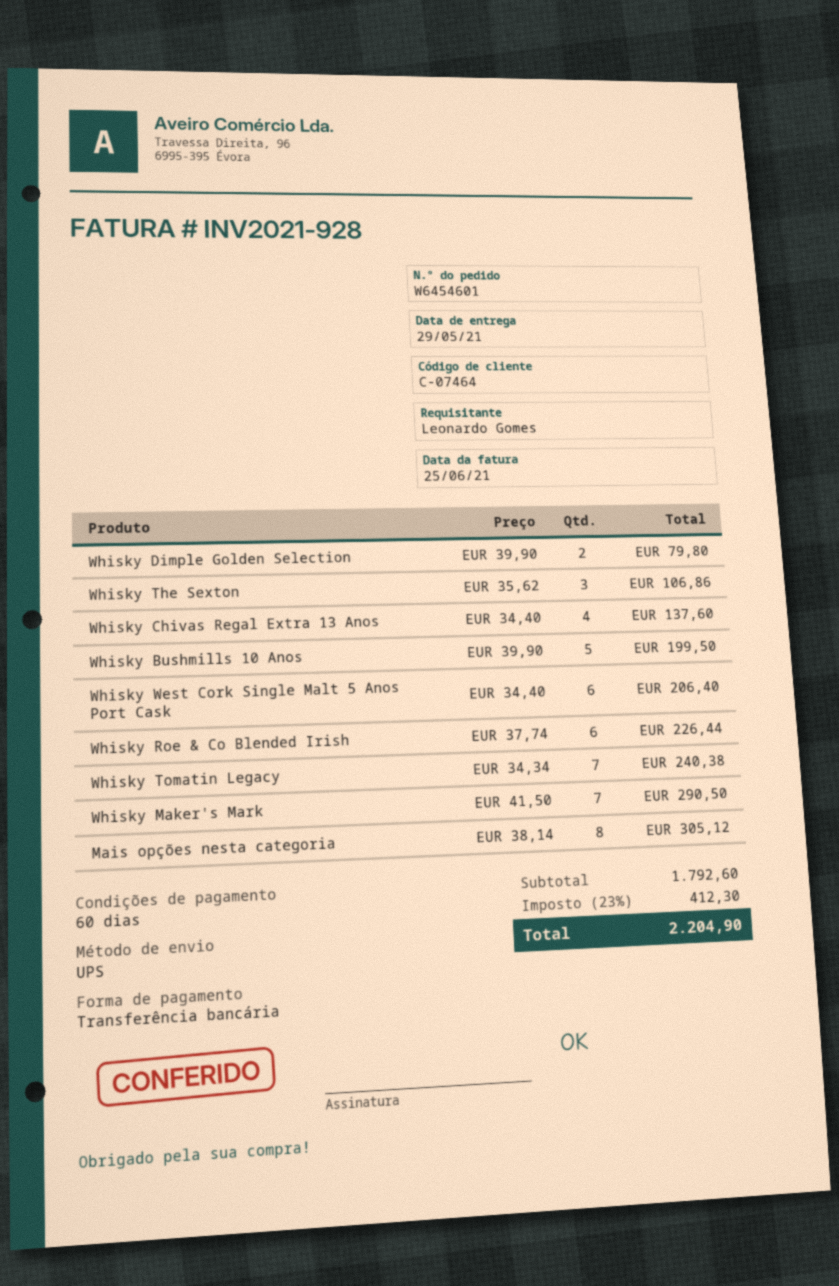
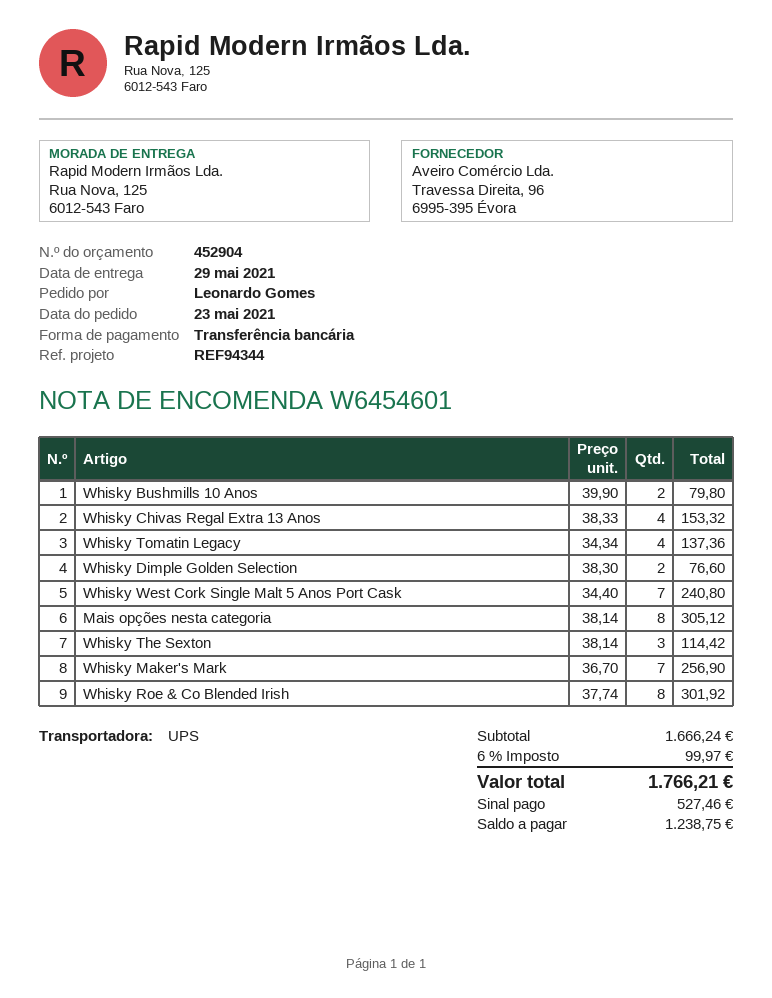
Whisky Dimple Golden Selection: 2 x 39.90 = 79.80 -> 2 x 38.30 = 76.60
Whisky The Sexton: 3 x 35.62 = 106.86 -> 3 x 38.14 = 114.42
Whisky Chivas Regal Extra 13 Anos: 4 x 34.40 = 137.60 -> 4 x 38.33 = 153.32
Whisky Bushmills 10 Anos: 5 x 39.90 = 199.50 -> 2 x 39.90 = 79.80
Whisky West Cork Single Malt 5 Anos Port Cask: 6 x 34.40 = 206.40 -> 7 x 34.40 = 240.80
Whisky Roe & Co Blended Irish: 6 x 37.74 = 226.44 -> 8 x 37.74 = 301.92
Whisky Tomatin Legacy: 7 x 34.34 = 240.38 -> 4 x 34.34 = 137.36
Whisky Maker's Mark: 7 x 41.50 = 290.50 -> 7 x 36.70 = 256.90
subtotal: 1792.60 -> 1666.24
tax: 23% = 412.30 -> 6% = 99.97
total: 2204.90 -> 1766.21

